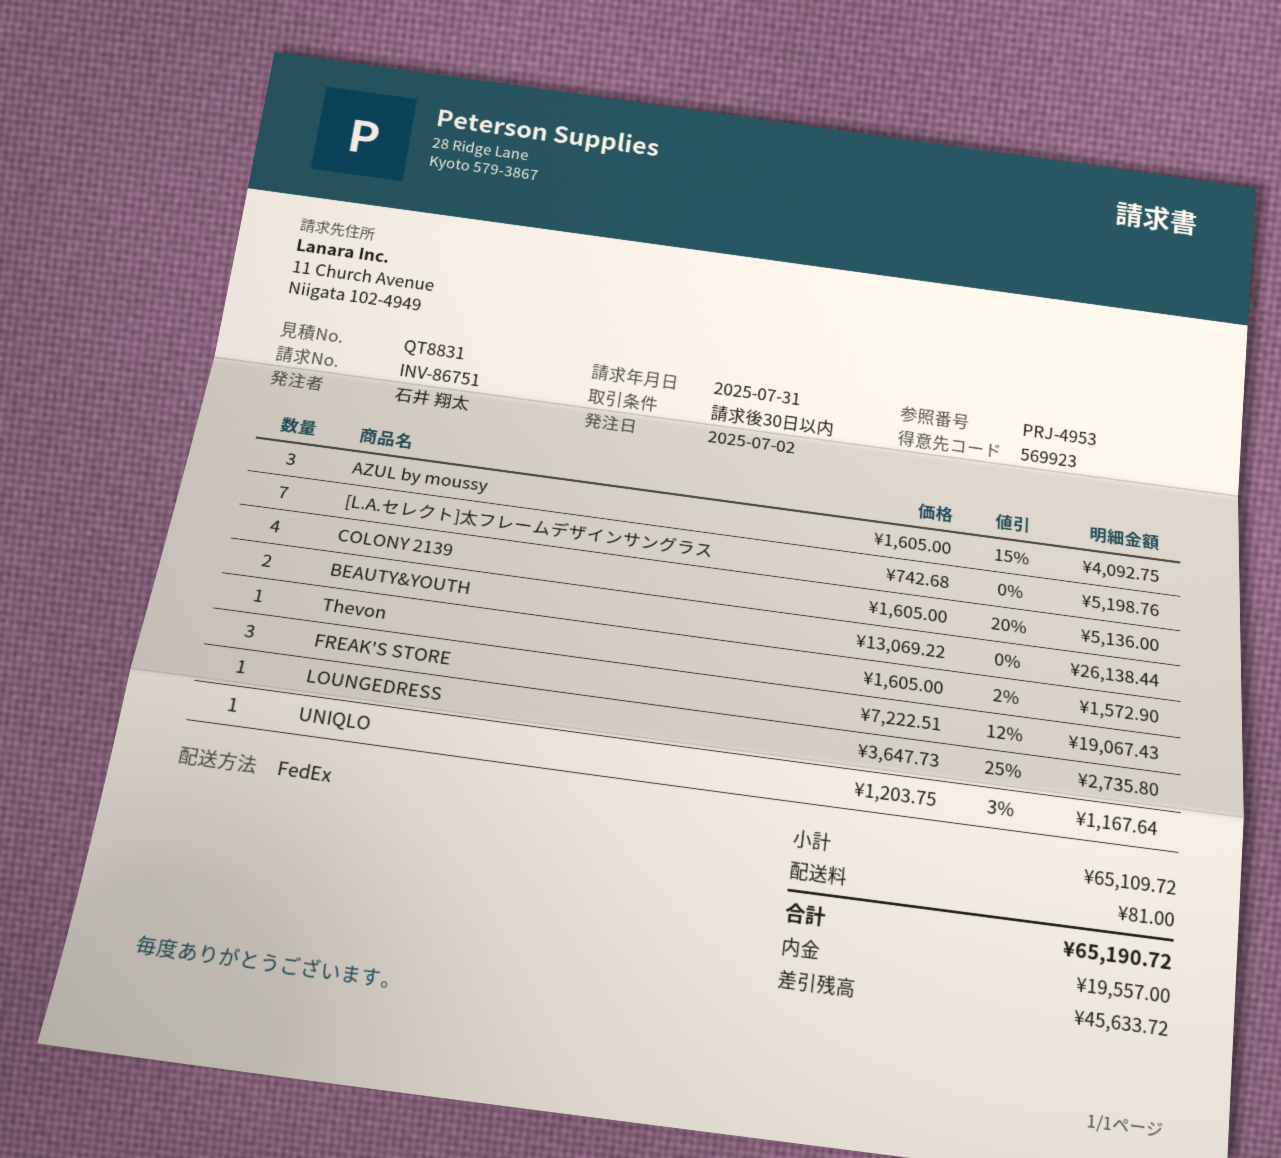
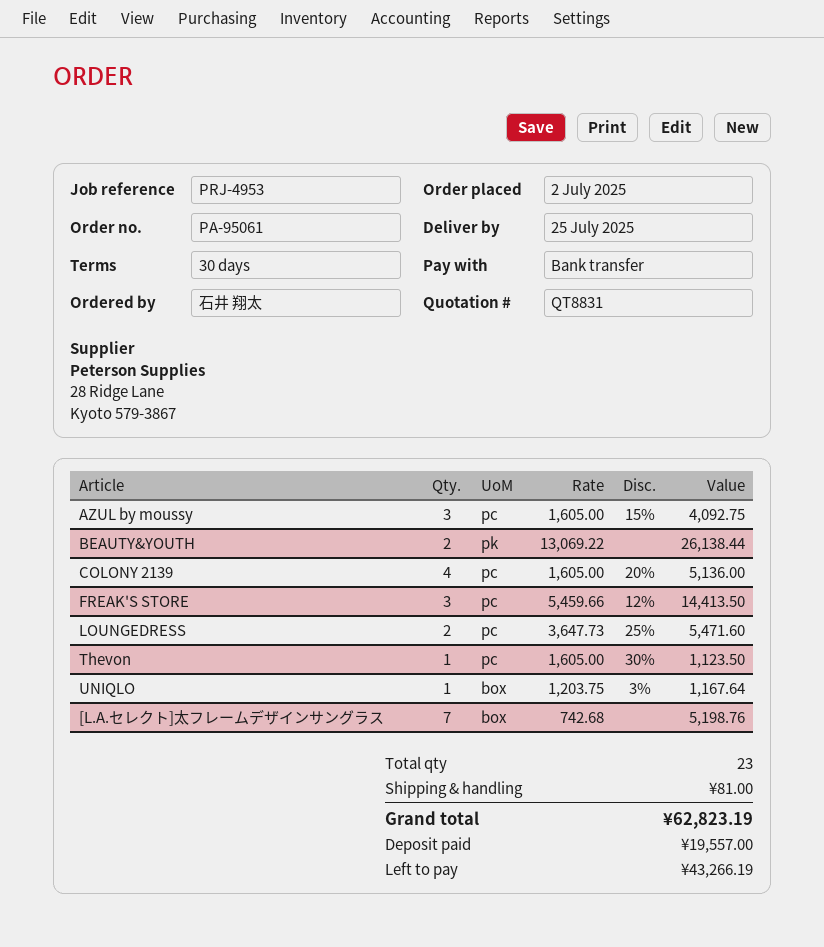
Thevon: 1 x 1605.00 - 2% = 1572.90 -> 1 x 1605.00 - 30% = 1123.50
FREAK'S STORE: 3 x 7222.51 - 12% = 19067.43 -> 3 x 5459.66 - 12% = 14413.50
LOUNGEDRESS: 1 x 3647.73 - 25% = 2735.80 -> 2 x 3647.73 - 25% = 5471.60
total: 65190.72 -> 62823.19
balance: 45633.72 -> 43266.19

